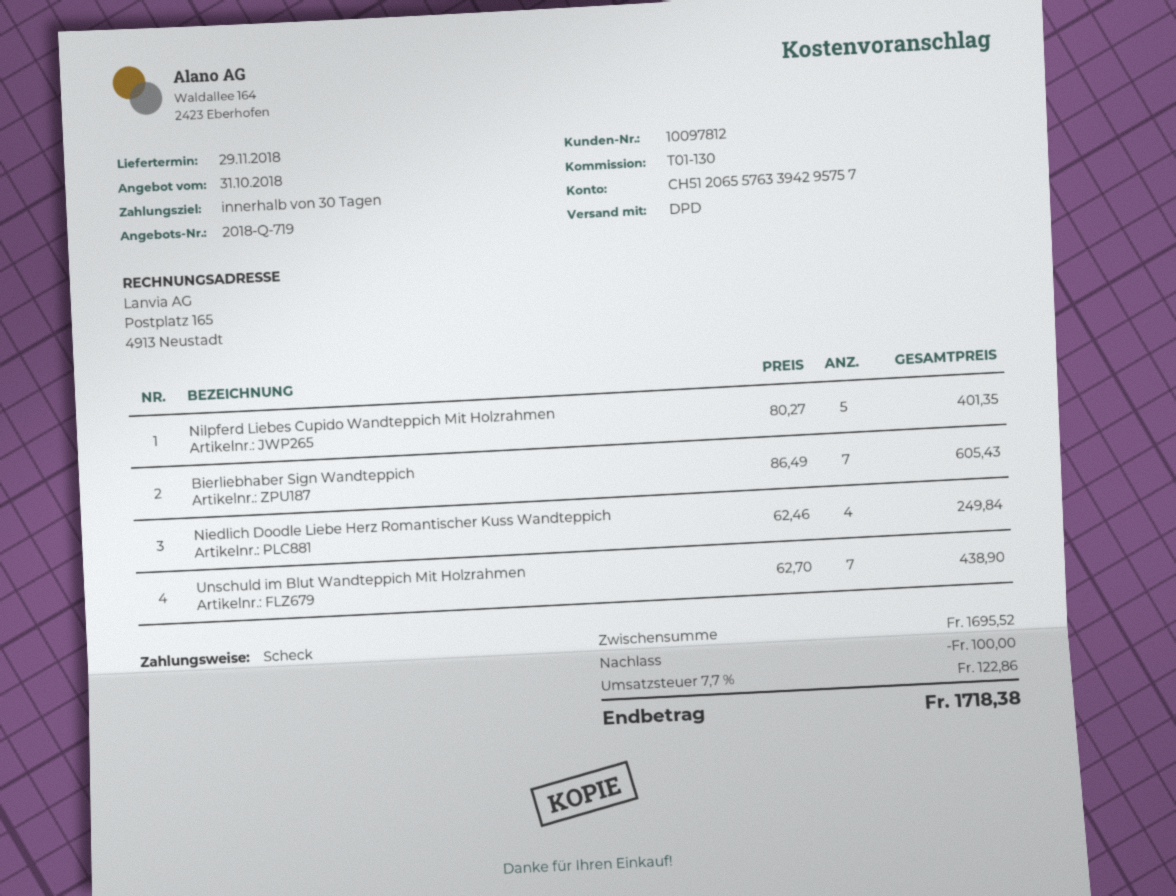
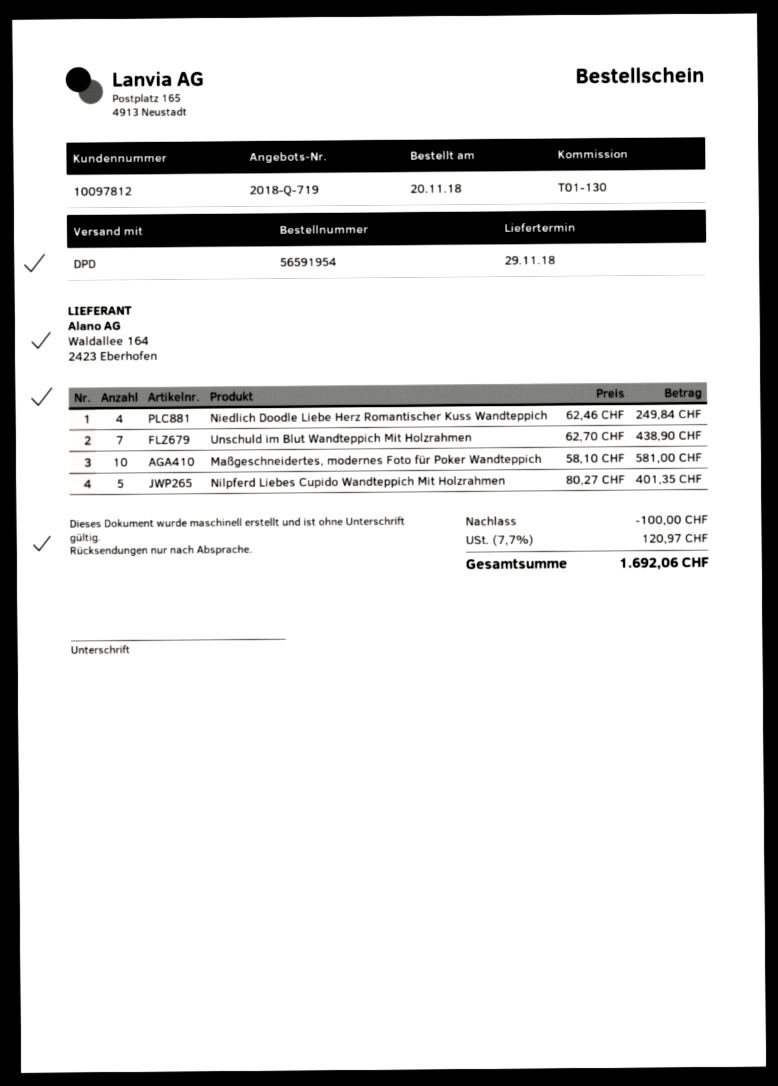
Bierliebhaber Sign Wandteppich: 7 x 86.49 = 605.43 -> none
Maßgeschneidertes, modernes Foto für Poker Wandteppich: none -> 10 x 58.10 = 581.00
tax: 7.7% = 122.86 -> 7.7% = 120.97
total: 1718.38 -> 1692.06

